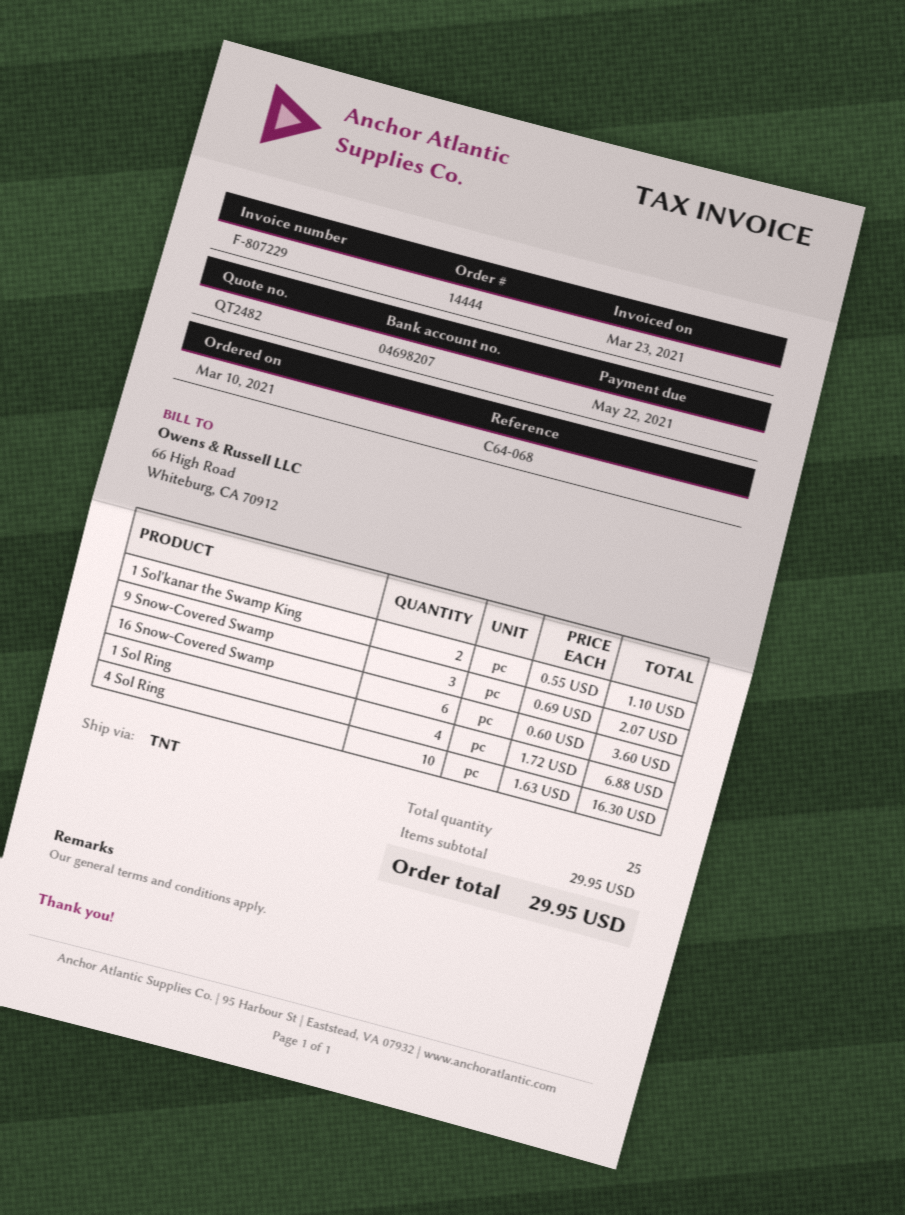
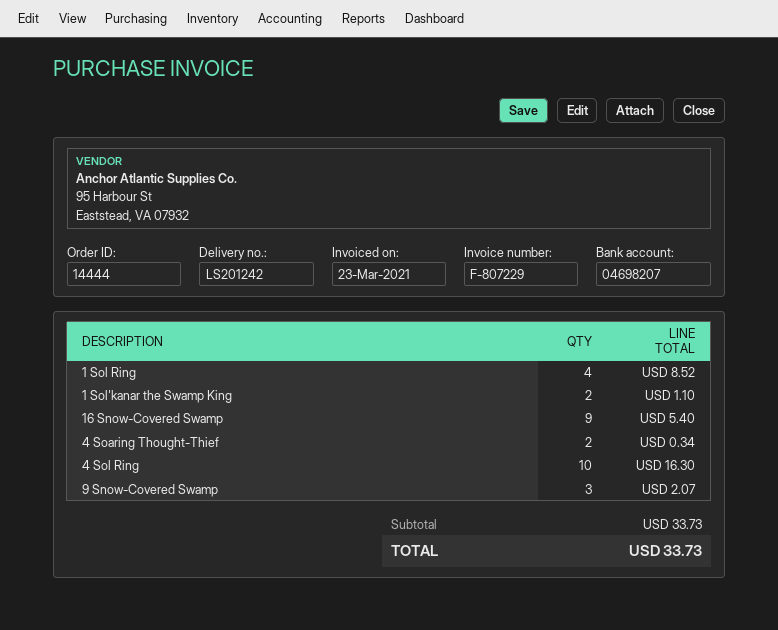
16 Snow-Covered Swamp: 6 for 3.60 -> 9 for 5.40
1 Sol Ring: 4 for 6.88 -> 4 for 8.52
4 Soaring Thought-Thief: none -> 2 for 0.34
subtotal: 29.95 -> 33.73
total: 29.95 -> 33.73

